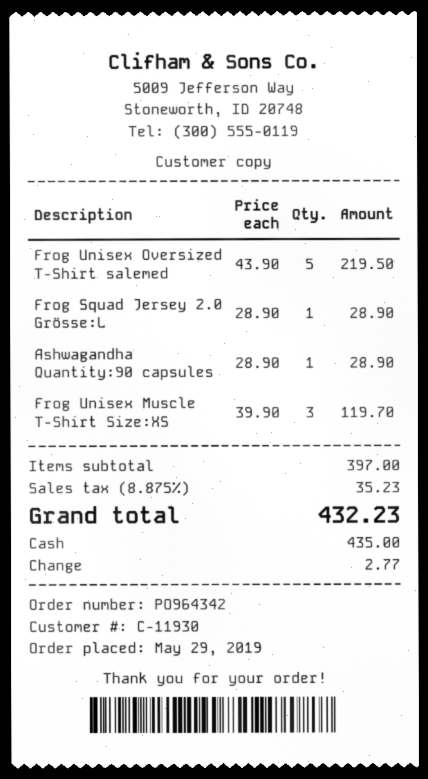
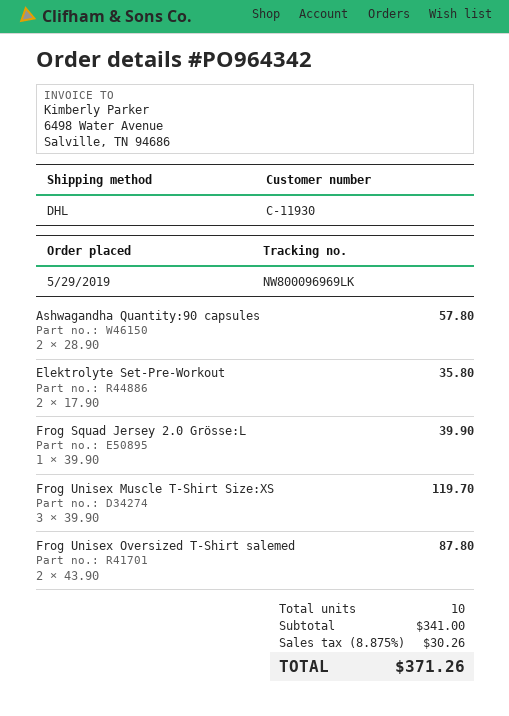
Frog Unisex Oversized T-Shirt salemed: 5 x 43.90 = 219.50 -> 2 x 43.90 = 87.80
Frog Squad Jersey 2.0 Grösse:L: 1 x 28.90 = 28.90 -> 1 x 39.90 = 39.90
Ashwagandha Quantity:90 capsules: 1 x 28.90 = 28.90 -> 2 x 28.90 = 57.80
Elektrolyte Set-Pre-Workout: none -> 2 x 17.90 = 35.80
subtotal: 397.00 -> 341.00
tax: 8.875% = 35.23 -> 8.875% = 30.26
total: 432.23 -> 371.26

